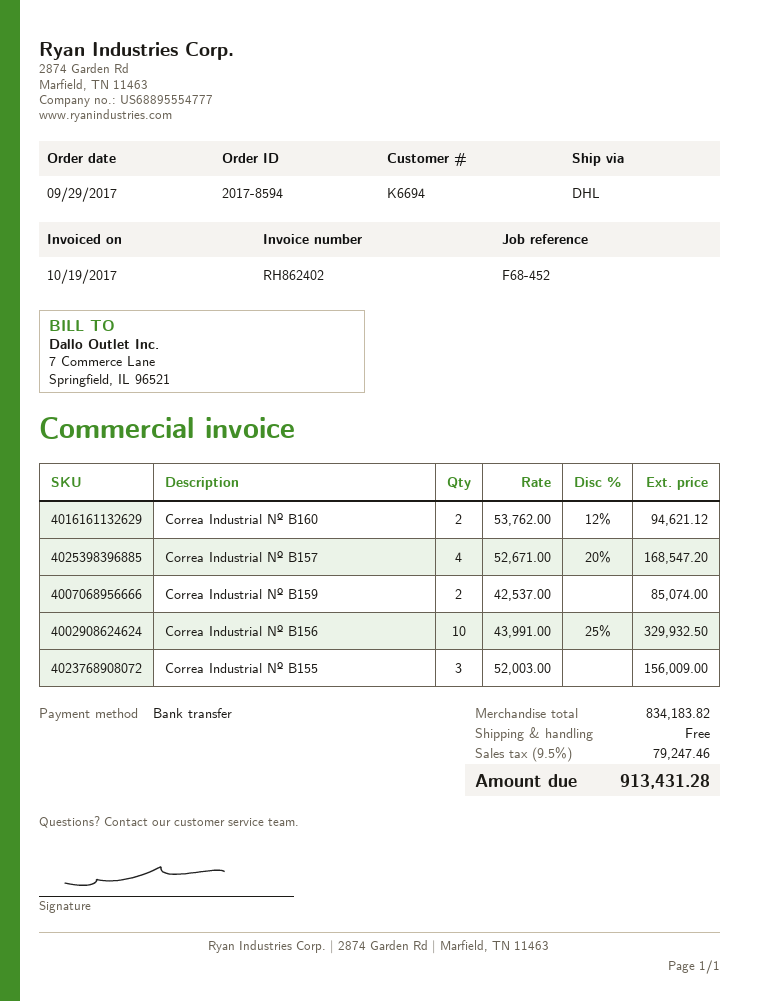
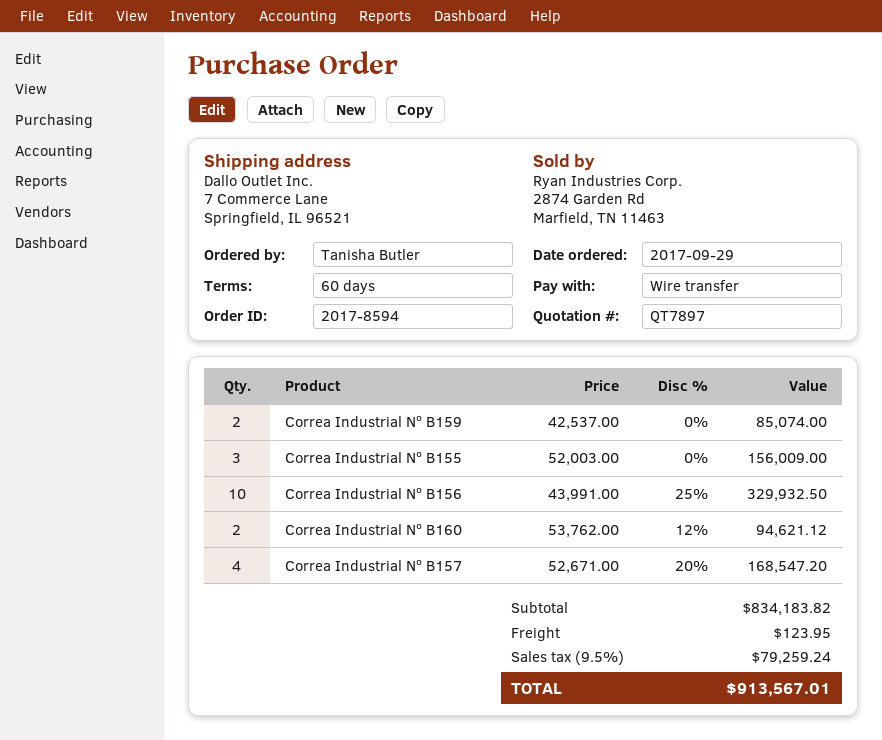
shipping: 0.00 -> 123.95
tax: 9.5% = 79247.46 -> 9.5% = 79259.24
total: 913431.28 -> 913567.01

